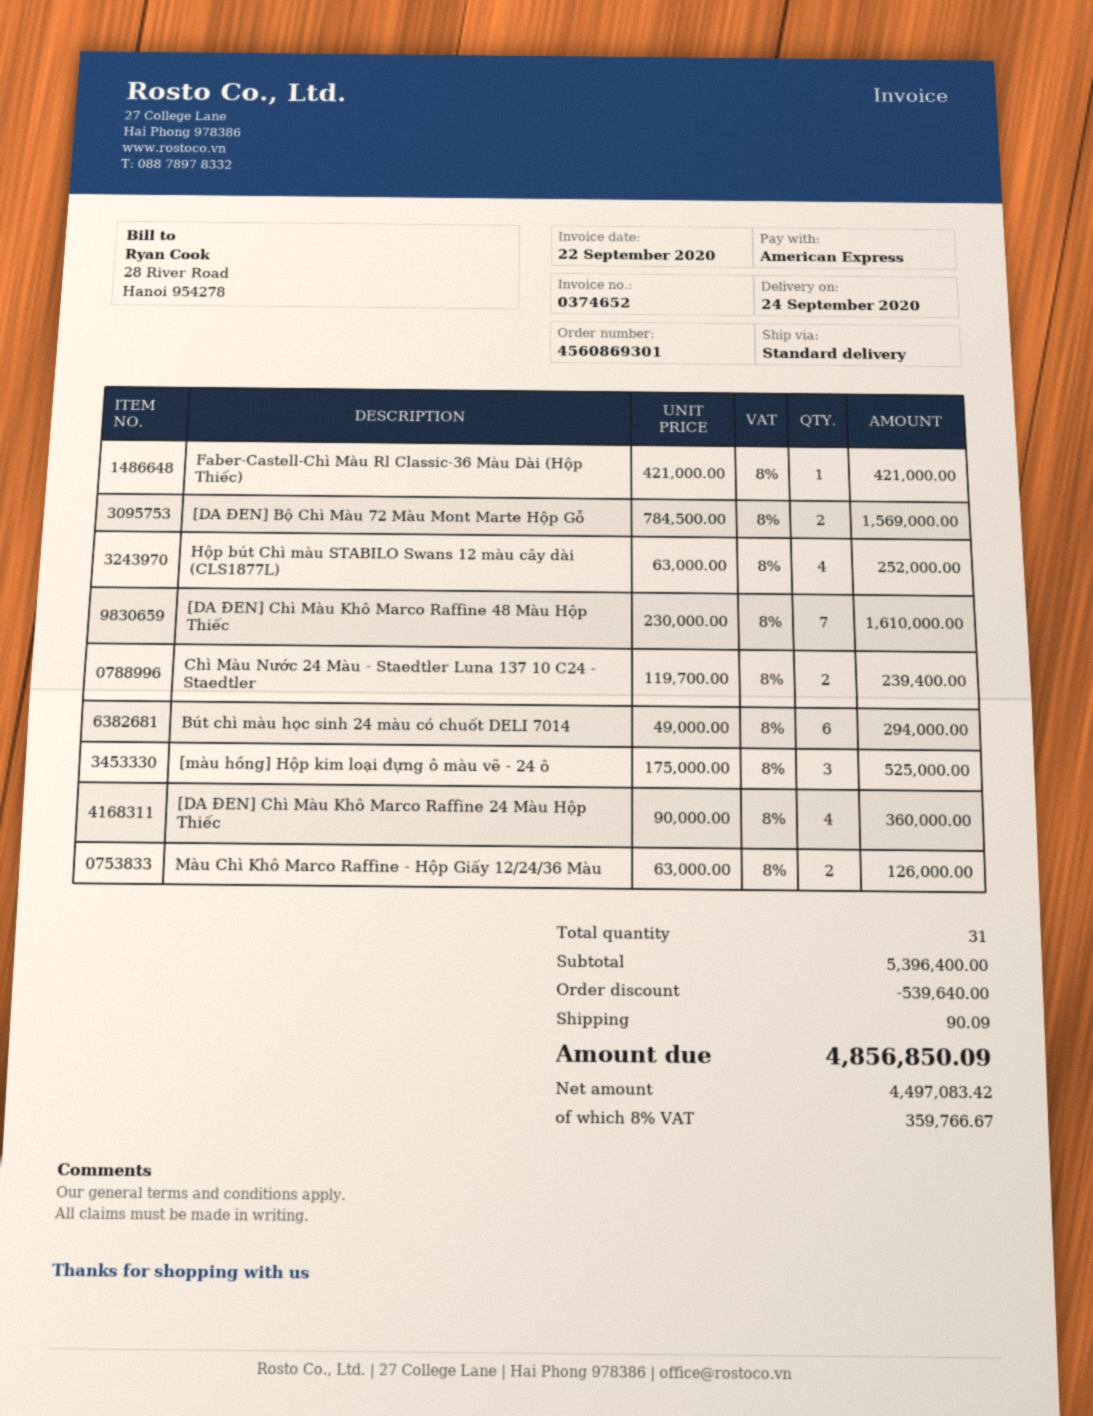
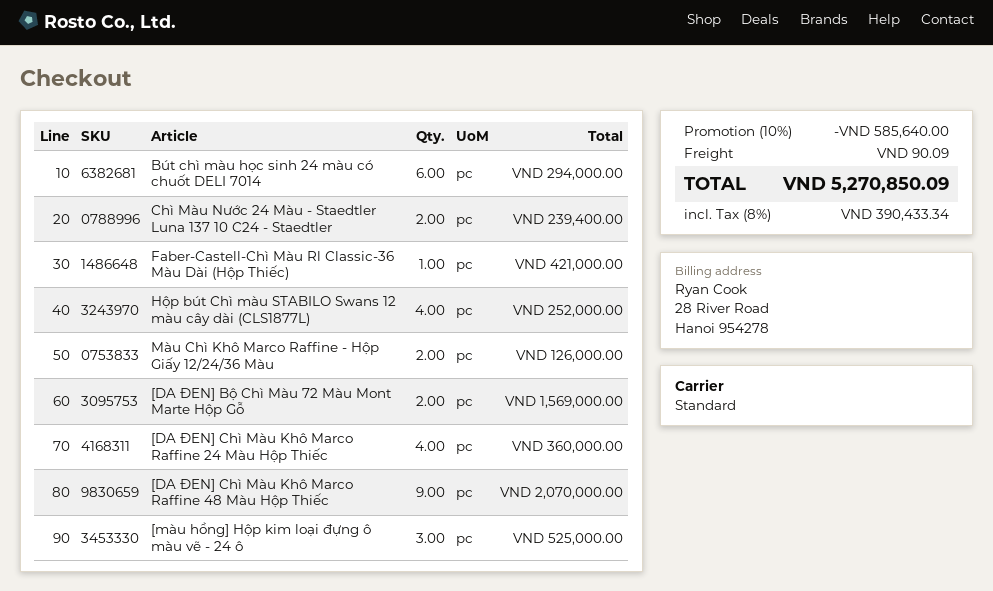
[DA ĐEN] Chì Màu Khô Marco Raffine 48 Màu Hộp Thiếc: 7 for 1610000.00 -> 9 for 2070000.00
discount: 539640.00 -> 585640.00
tax: 8% = 359766.67 -> 8% = 390433.34
total: 4856850.09 -> 5270850.09

